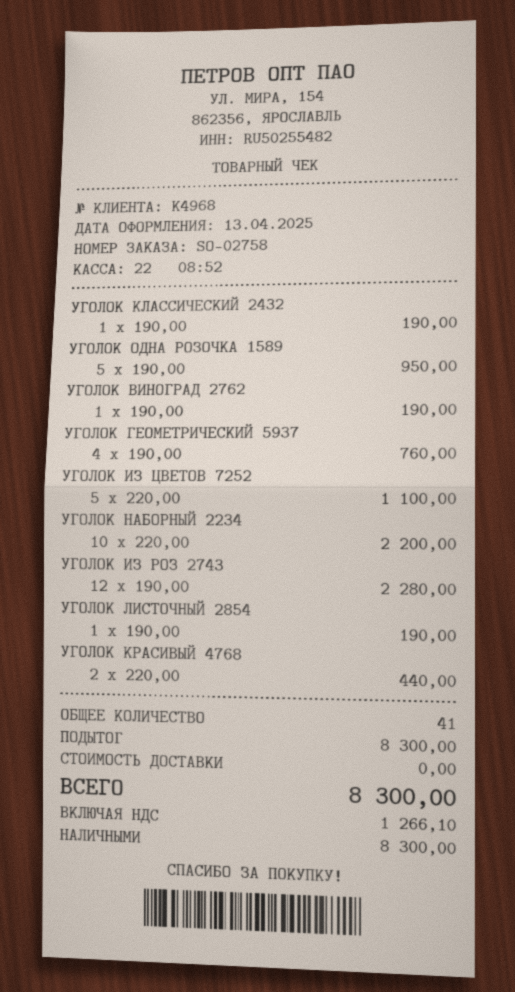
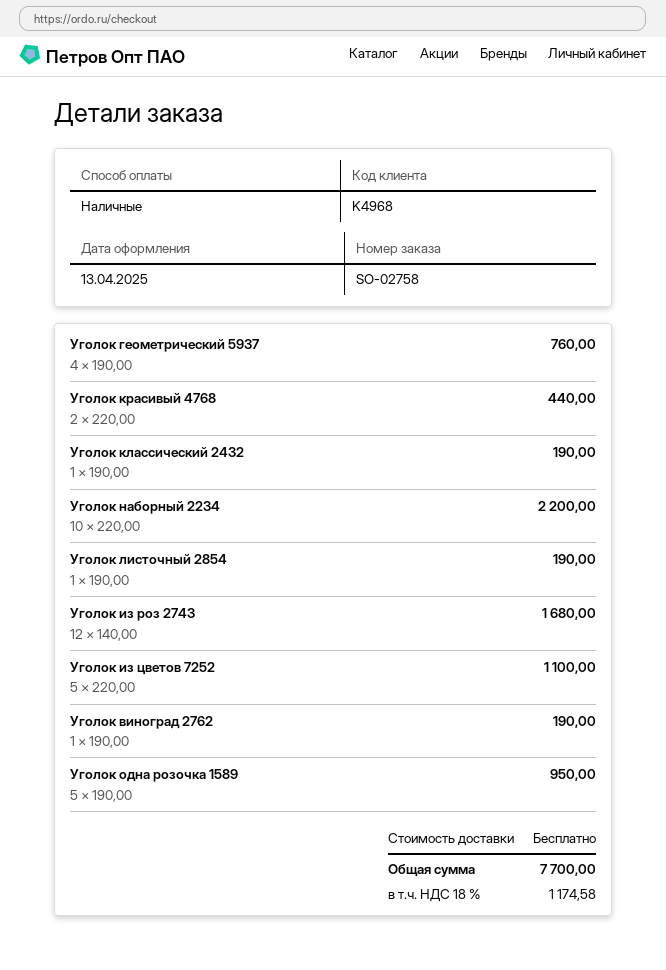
УГОЛОК ИЗ РОЗ 2743: 12 x 190.00 = 2280.00 -> 12 x 140.00 = 1680.00
tax: 1266.10 -> 1174.58
total: 8300.00 -> 7700.00

